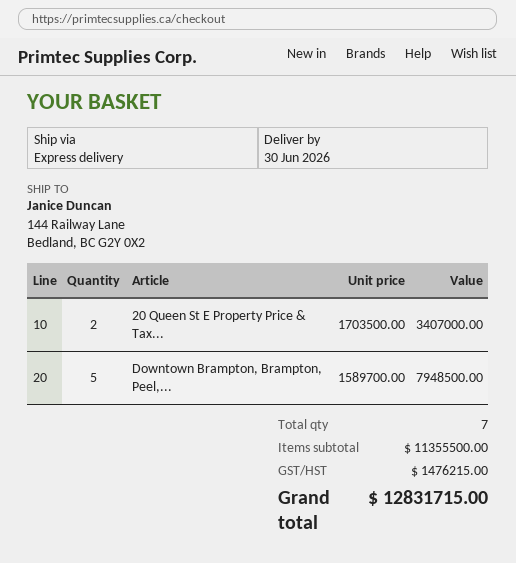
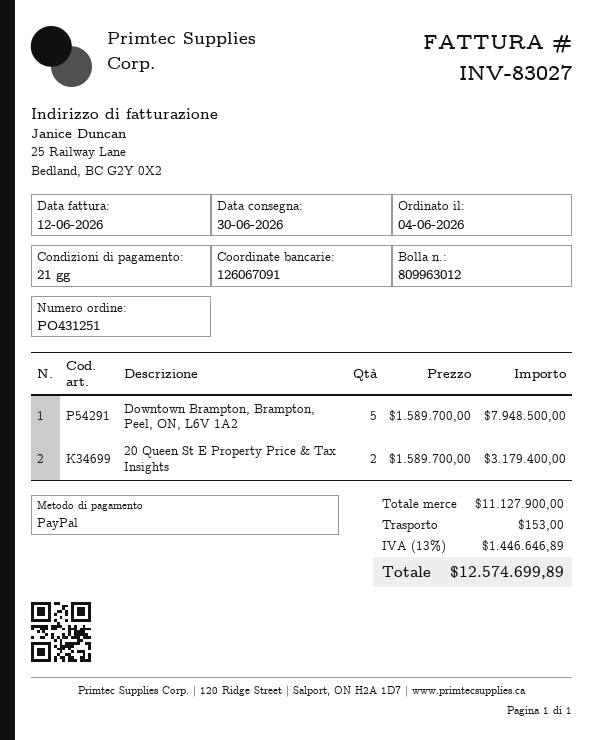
20 Queen St E Property Price & Tax...: 2 x 1703500.00 = 3407000.00 -> 2 x 1589700.00 = 3179400.00
subtotal: 11355500.00 -> 11127900.00
shipping: none -> 153.00
tax: 1476215.00 -> 1446646.89
total: 12831715.00 -> 12574699.89

